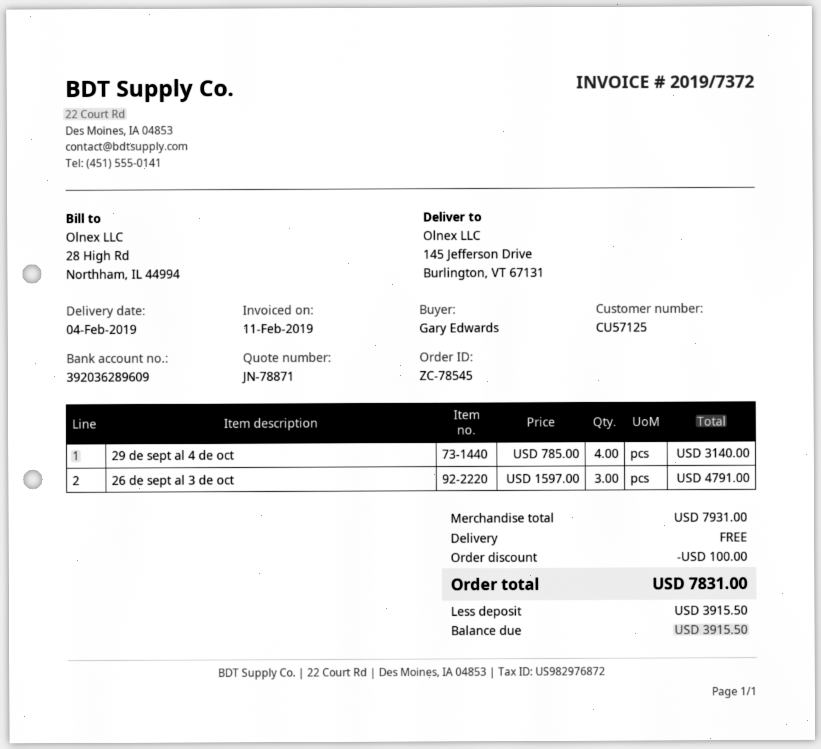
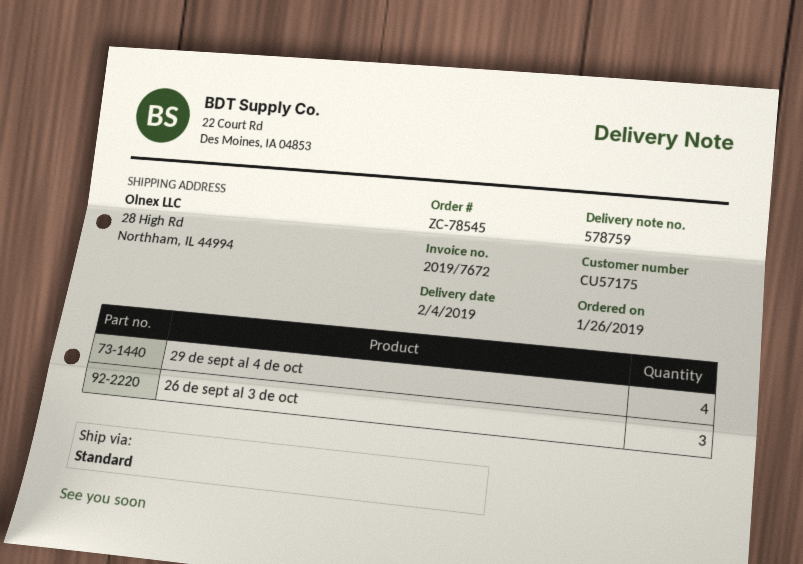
invoice number: 2019/7372 -> 2019/7672
customer number: CU57125 -> CU57175
ship to: 145 Jefferson Drive, Burlington, VT 67131 -> 28 High Rd, Northham, IL 44994

